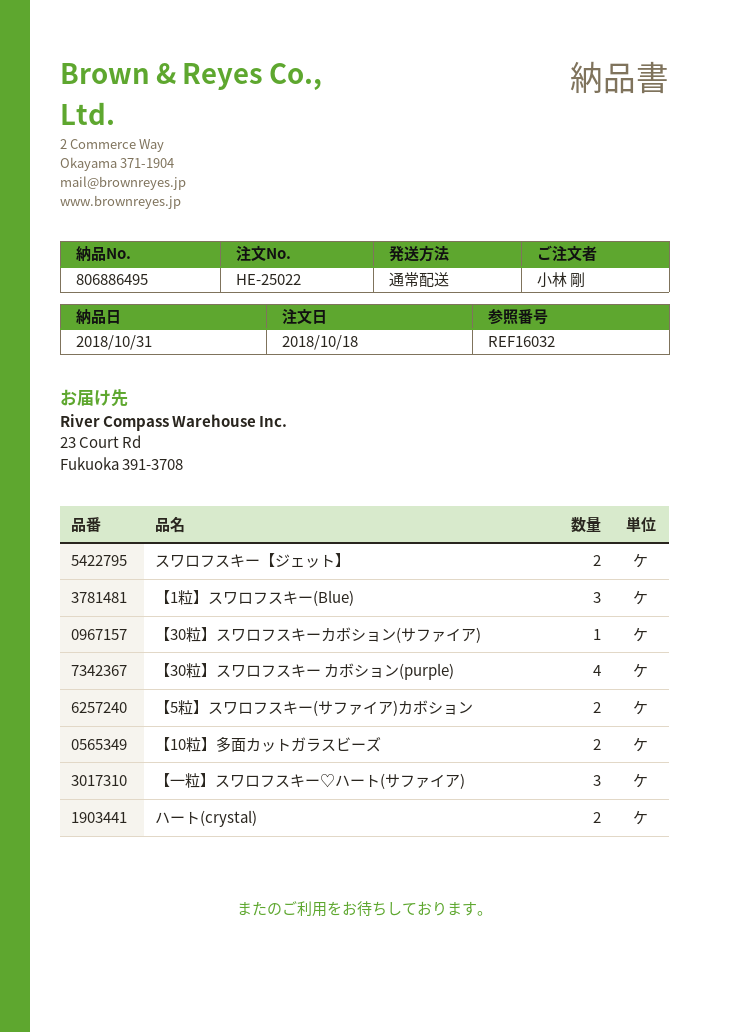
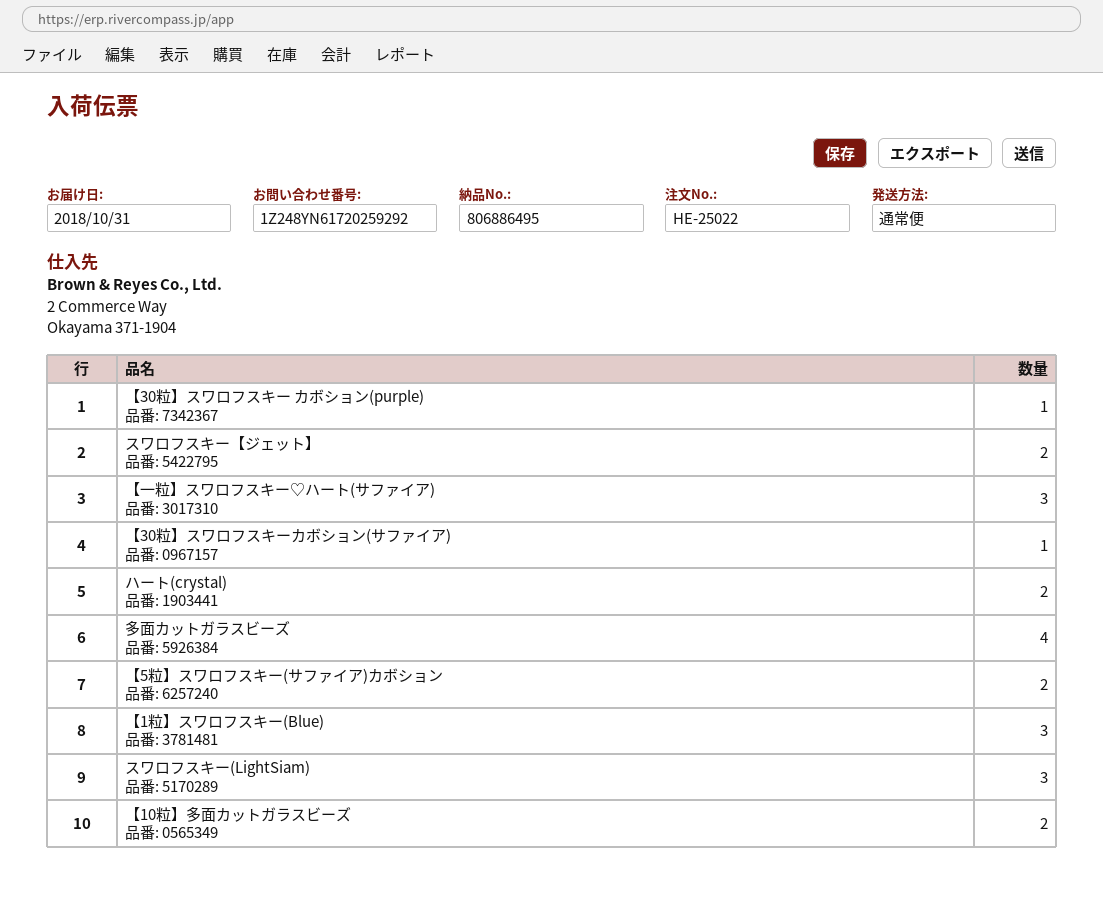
【30粒】スワロフスキー カボション(purple): 4 -> 1
多面カットガラスビーズ: none -> 4
スワロフスキー(LightSiam): none -> 3

